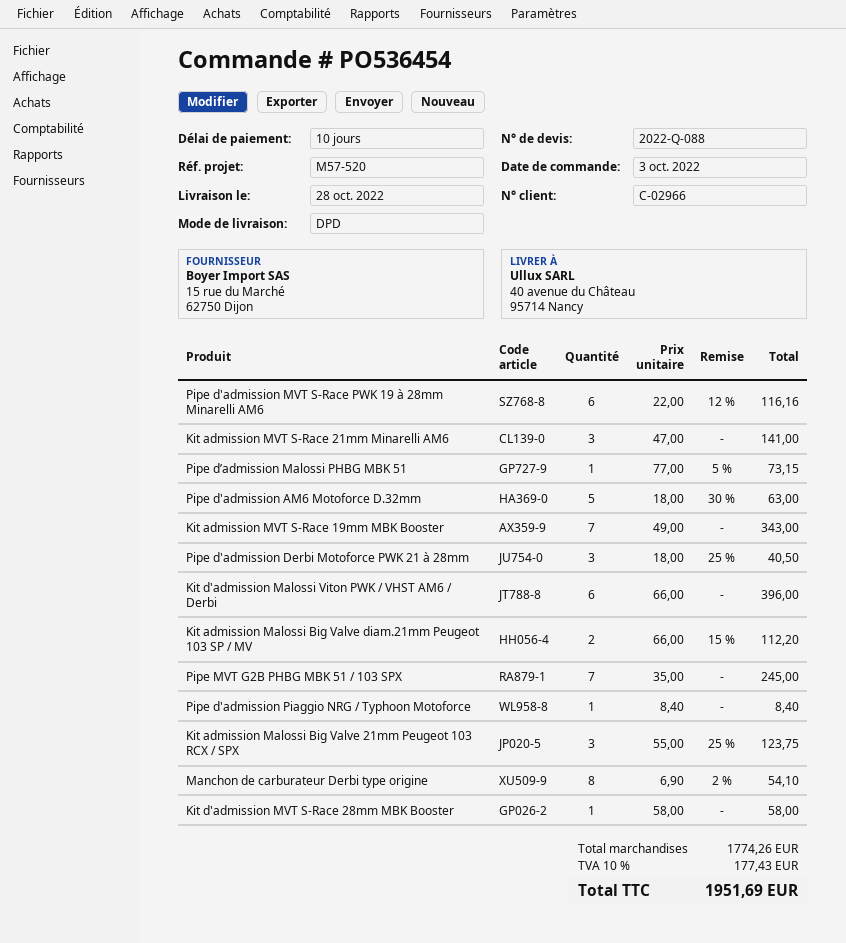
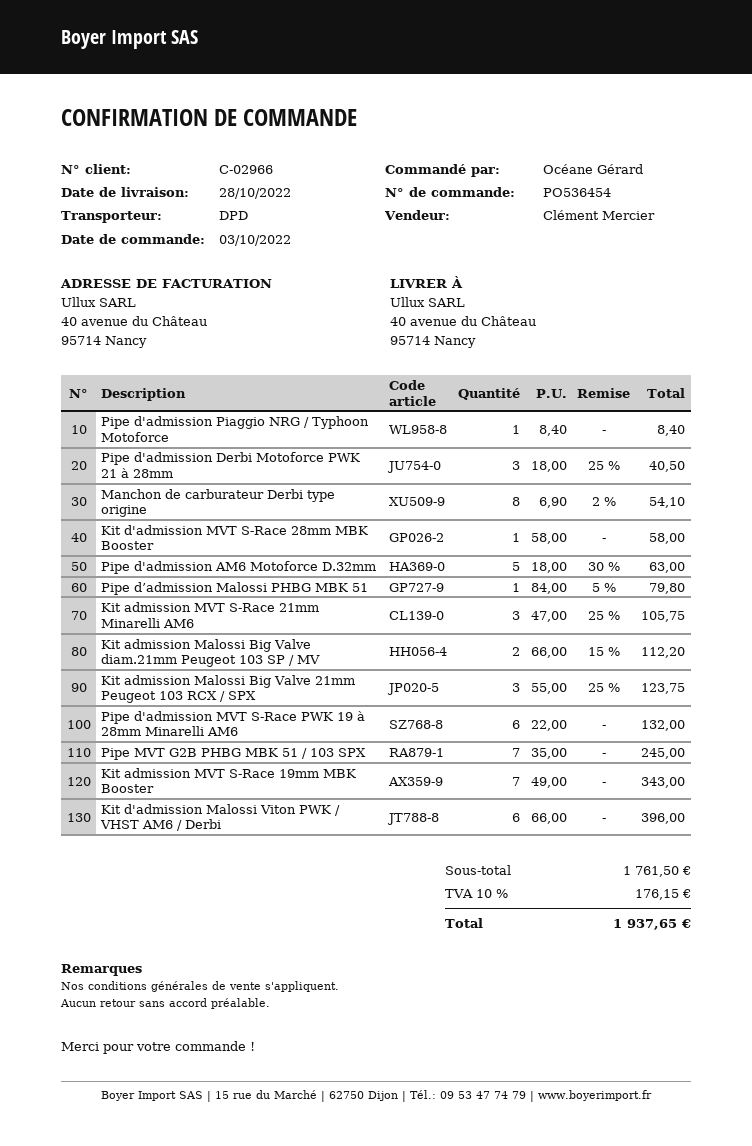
Pipe d'admission MVT S-Race PWK 19 à 28mm Minarelli AM6: 6 x 22.00 - 12% = 116.16 -> 6 x 22.00 = 132.00
Kit admission MVT S-Race 21mm Minarelli AM6: 3 x 47.00 = 141.00 -> 3 x 47.00 - 25% = 105.75
Pipe d’admission Malossi PHBG MBK 51: 1 x 77.00 - 5% = 73.15 -> 1 x 84.00 - 5% = 79.80
subtotal: 1774.26 -> 1761.50
tax: 10% = 177.43 -> 10% = 176.15
total: 1951.69 -> 1937.65

